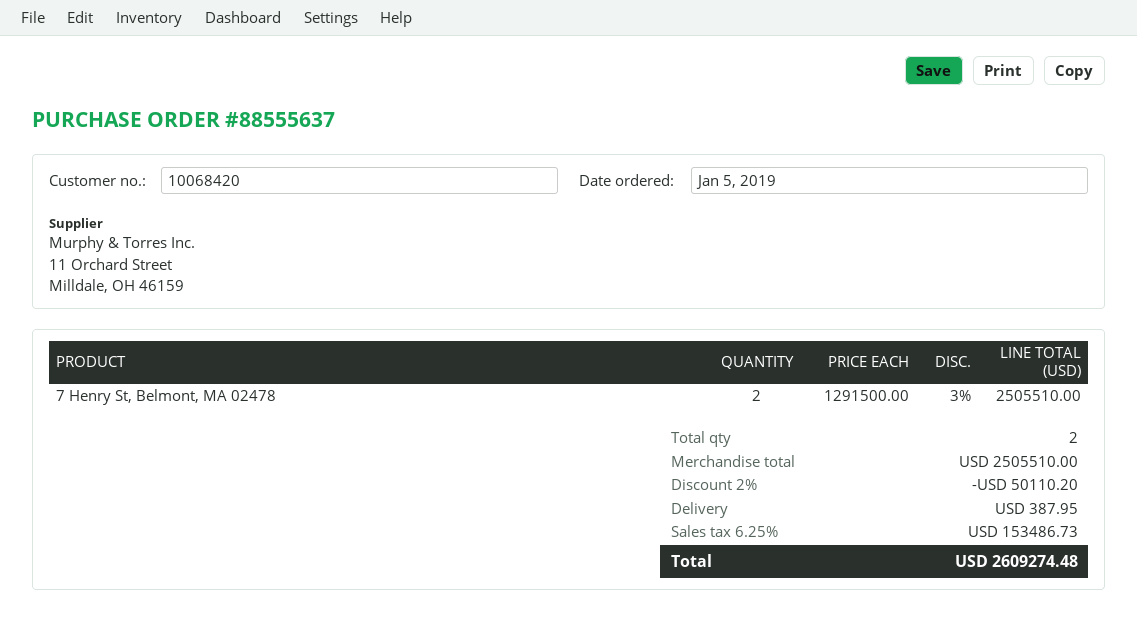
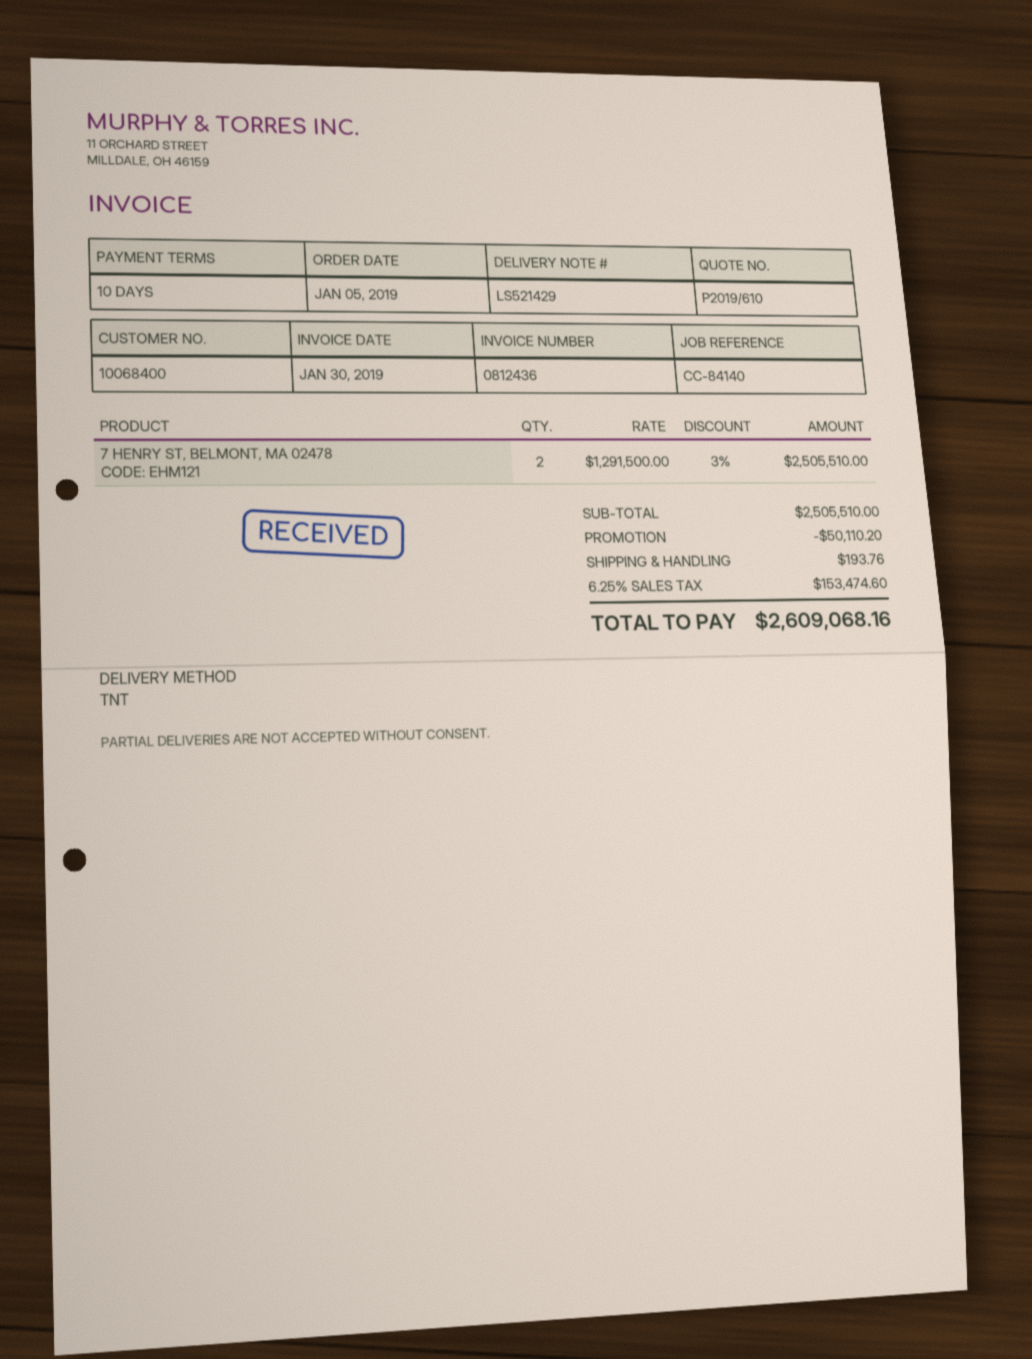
customer number: 10068420 -> 10068400
shipping: 387.95 -> 193.76
tax: 6.25% = 153486.73 -> 6.25% = 153474.60
total: 2609274.48 -> 2609068.16

